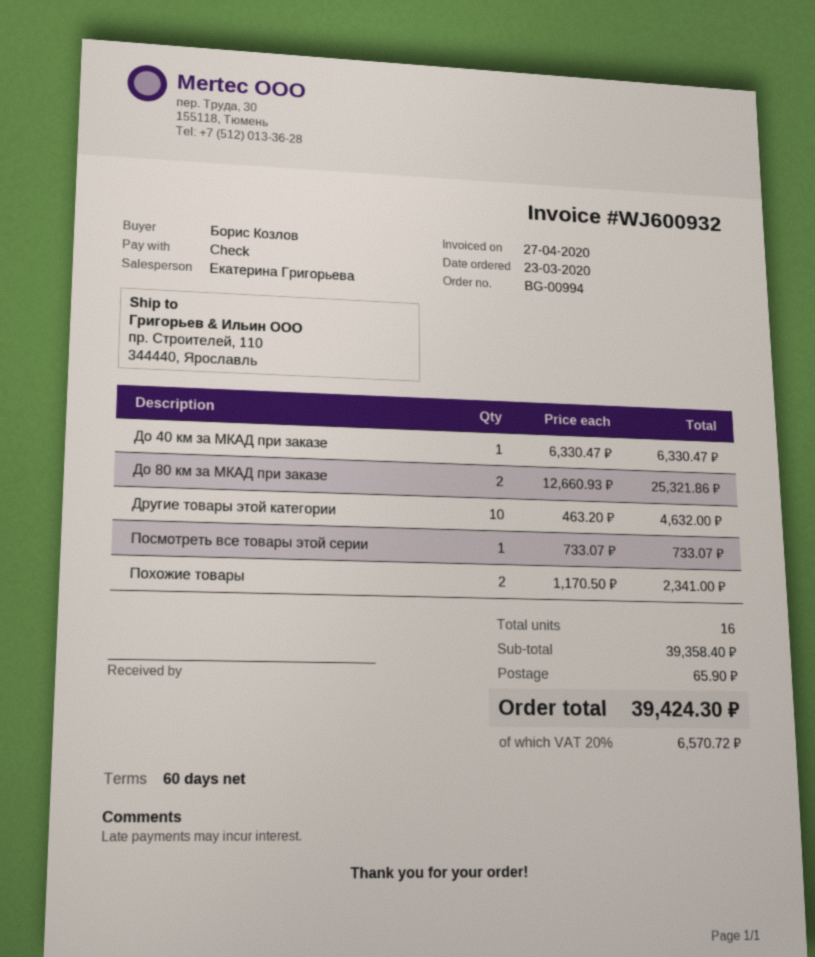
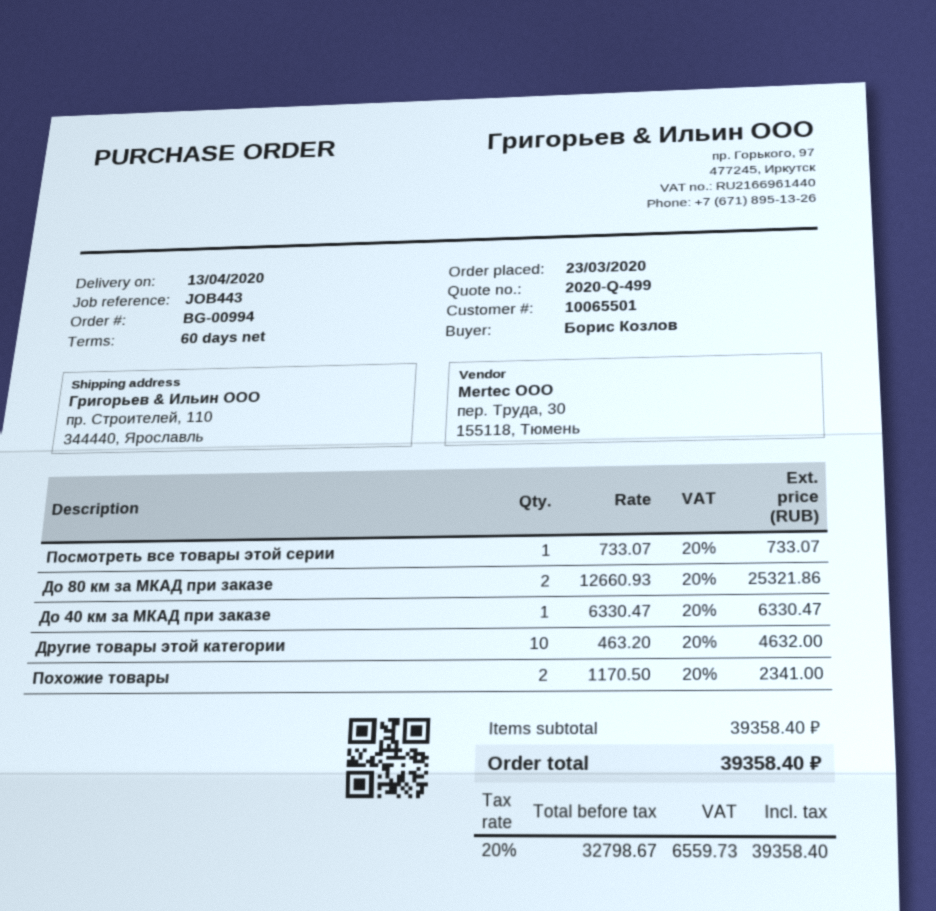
shipping: 65.90 -> none
tax: 20% = 6570.72 -> 20% = 6559.73
total: 39424.30 -> 39358.40

